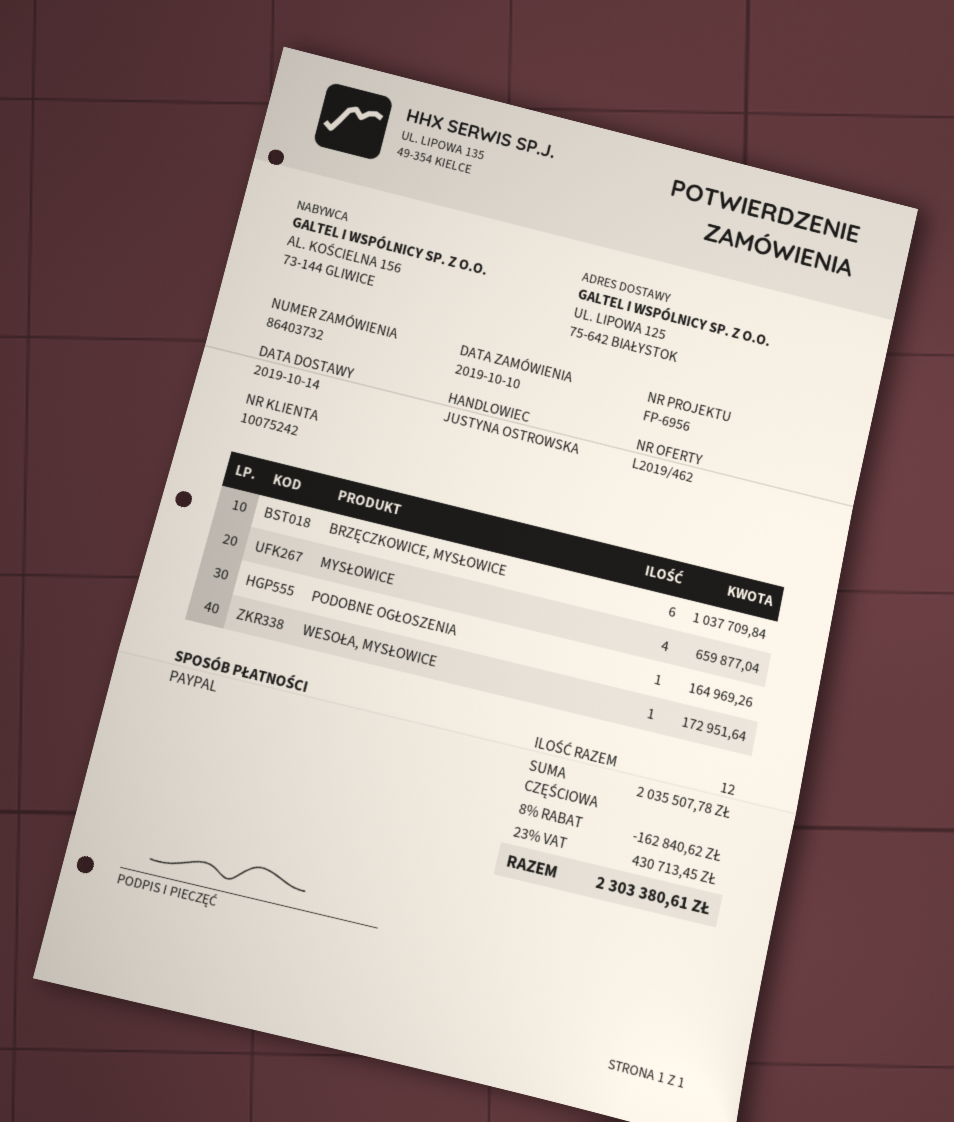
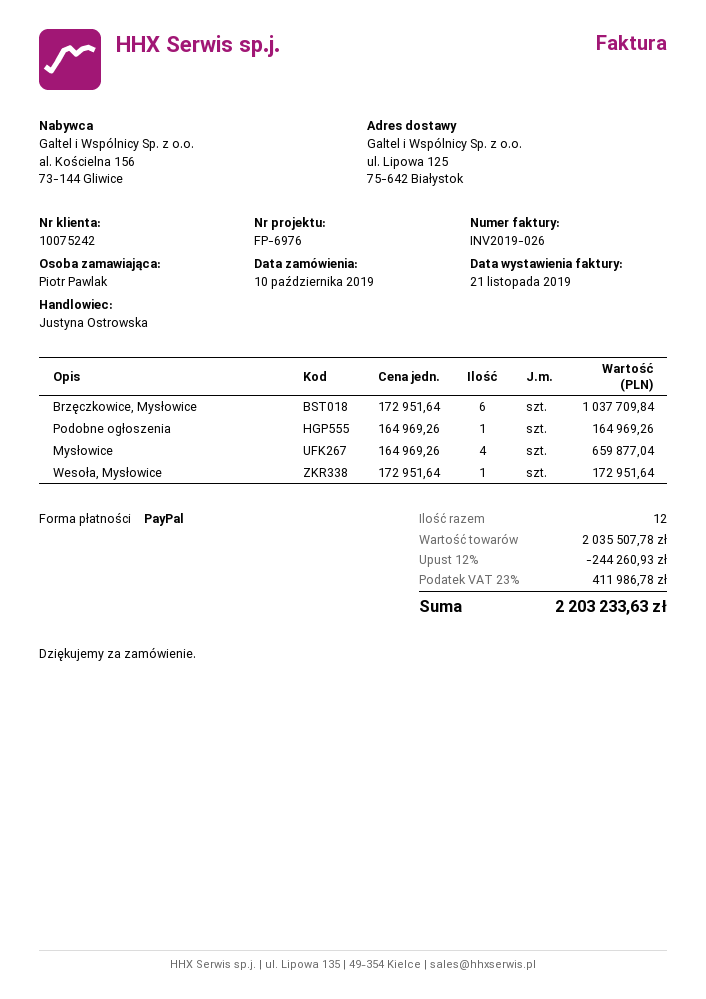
reference: FP-6956 -> FP-6976
discount: 8% = 162840.62 -> 12% = 244260.93
tax: 23% = 430713.45 -> 23% = 411986.78
total: 2303380.61 -> 2203233.63

